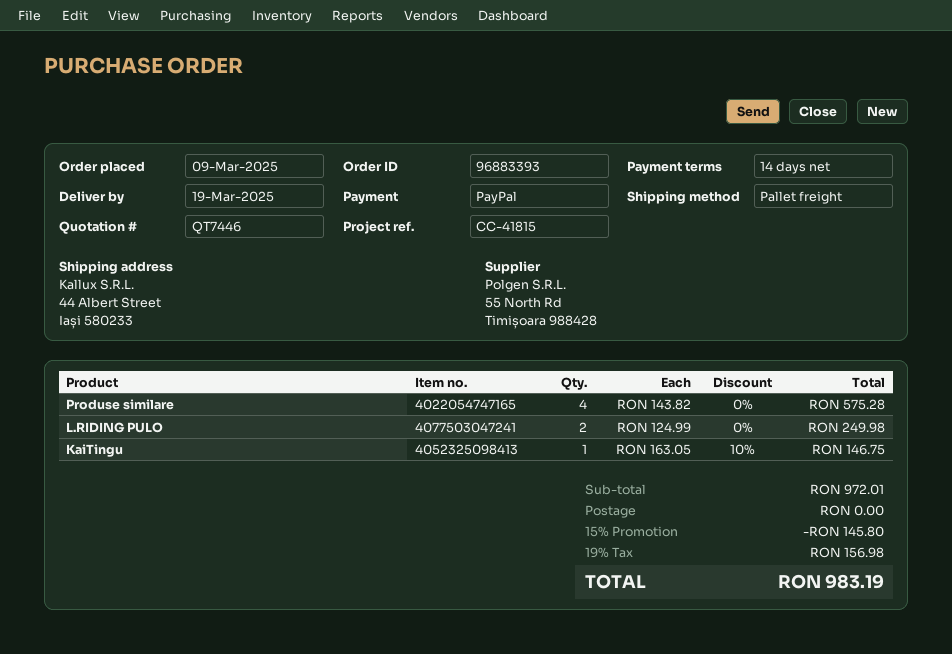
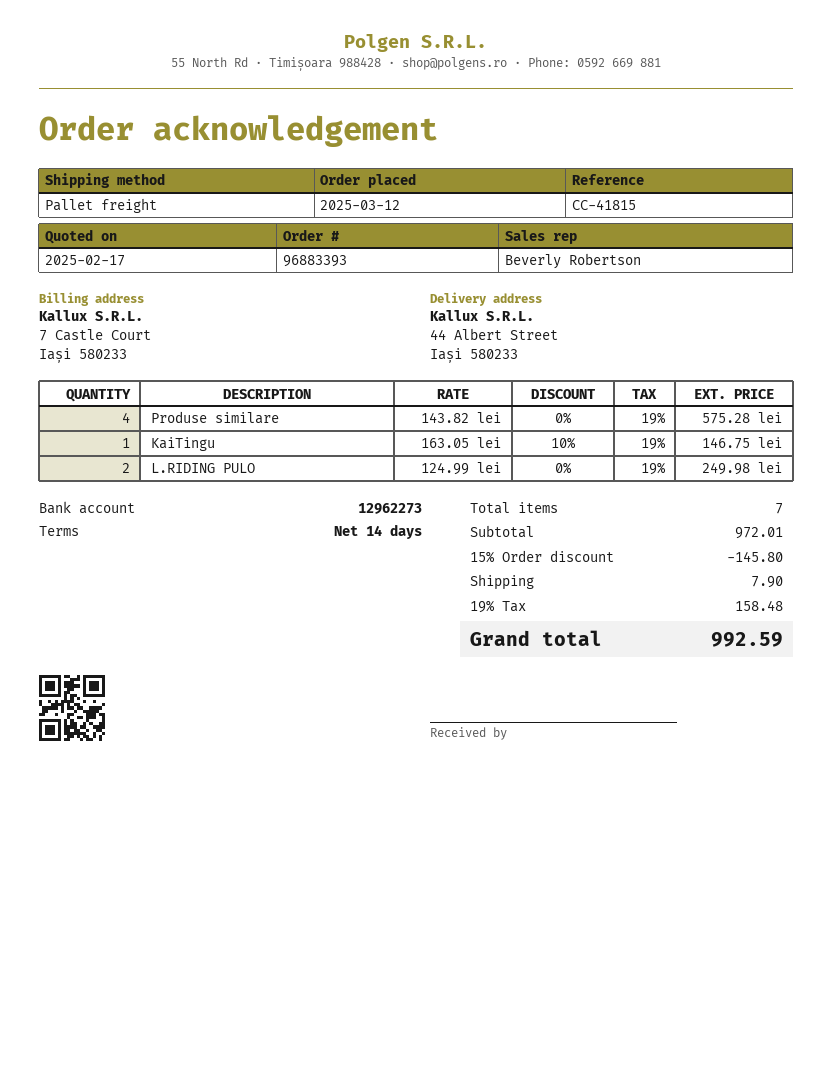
order date: 2025-03-09 -> 2025-03-12
shipping: 0.00 -> 7.90
tax: 19% = 156.98 -> 19% = 158.48
total: 983.19 -> 992.59

